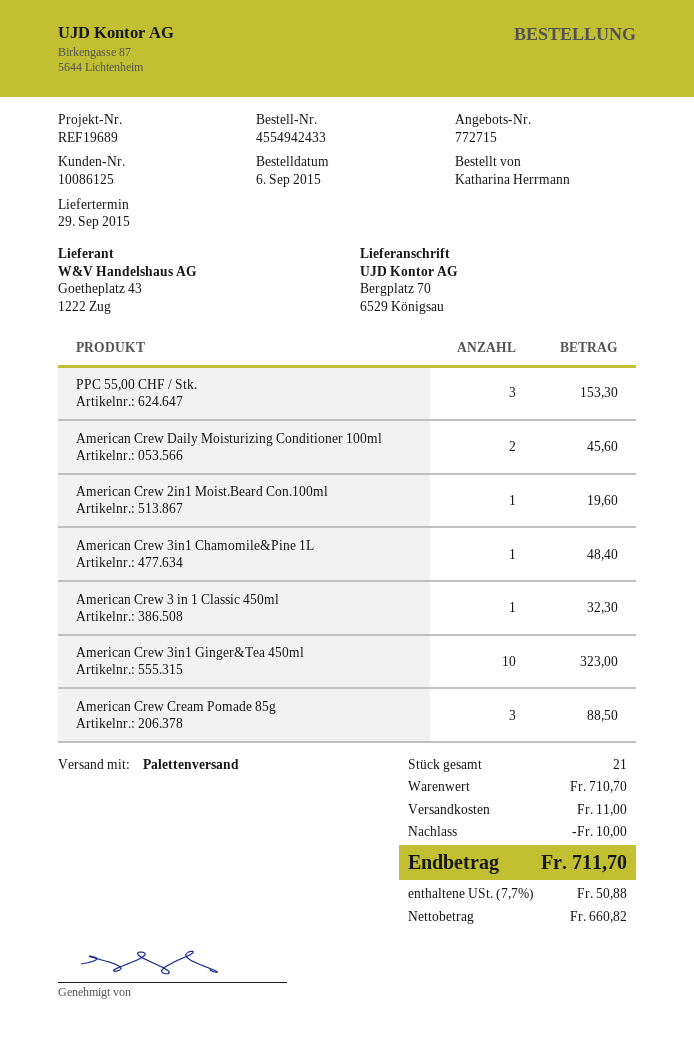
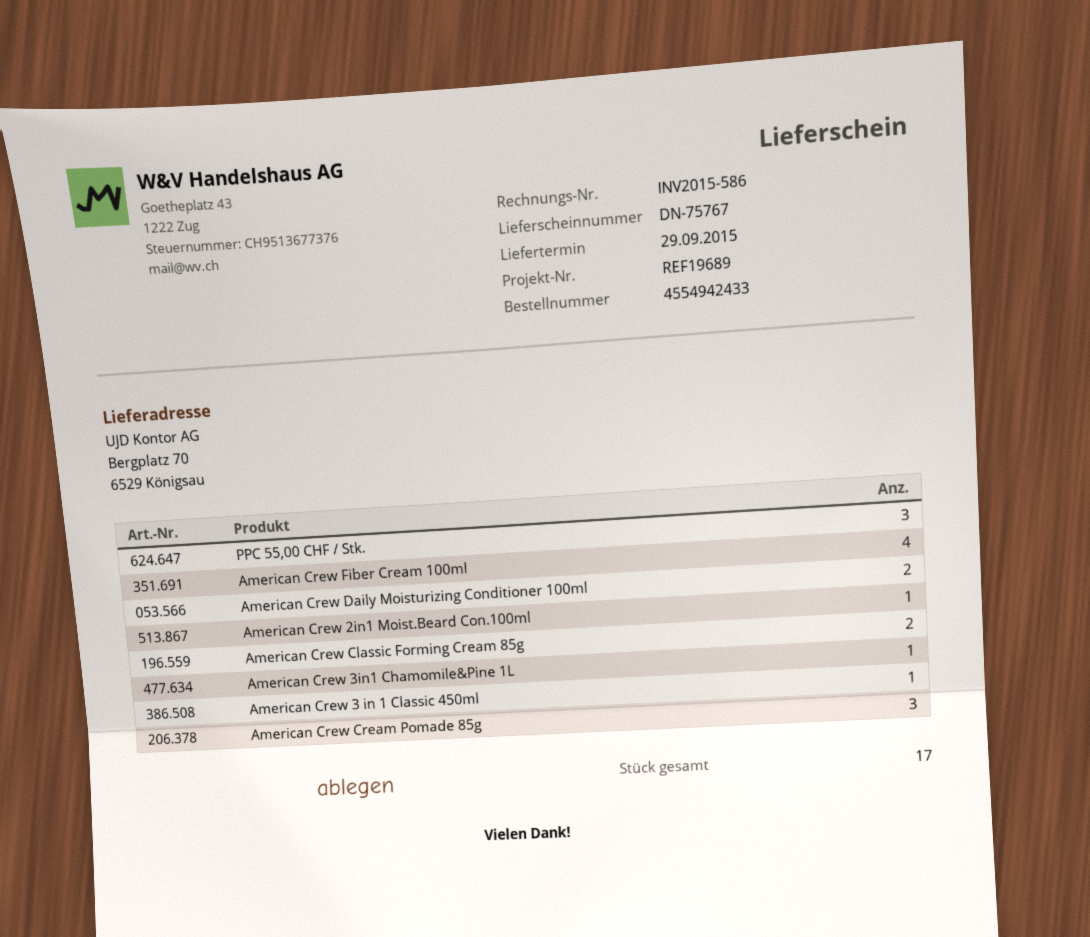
American Crew 3in1 Ginger&Tea 450ml: 10 -> none
American Crew Fiber Cream 100ml: none -> 4
American Crew Classic Forming Cream 85g: none -> 2
total quantity: 21 -> 17

